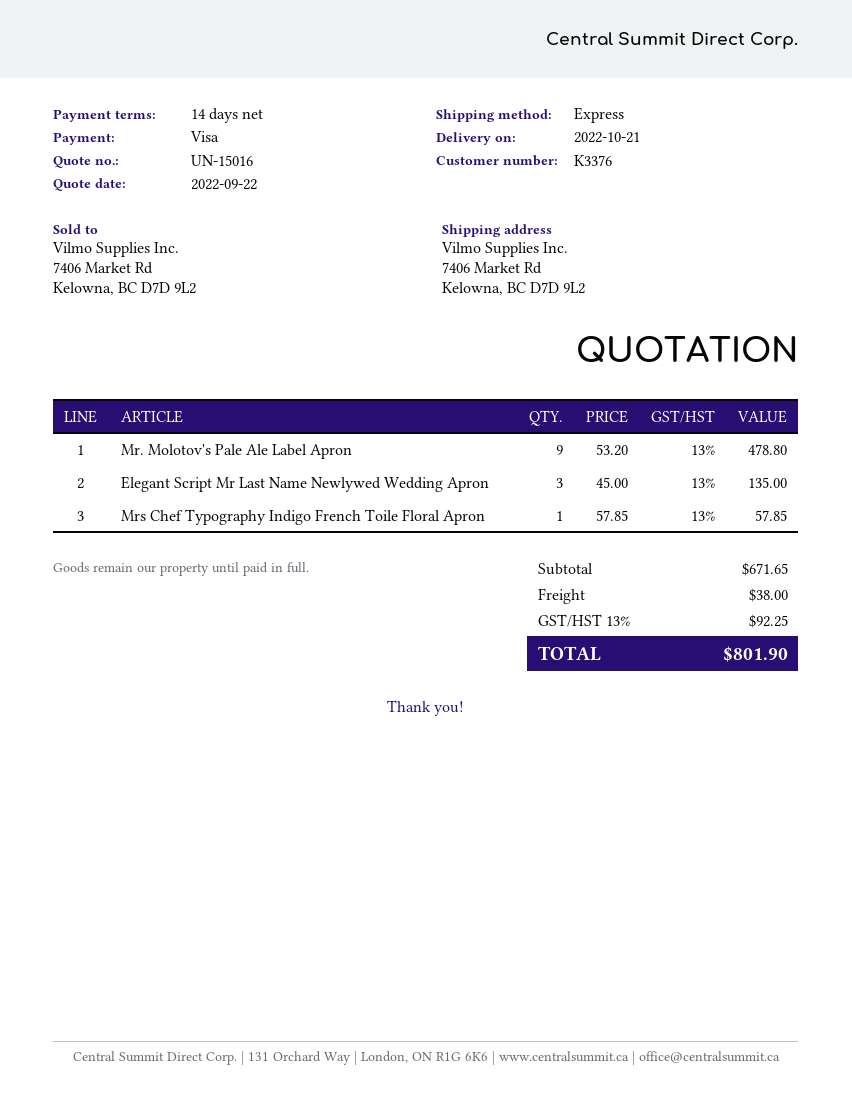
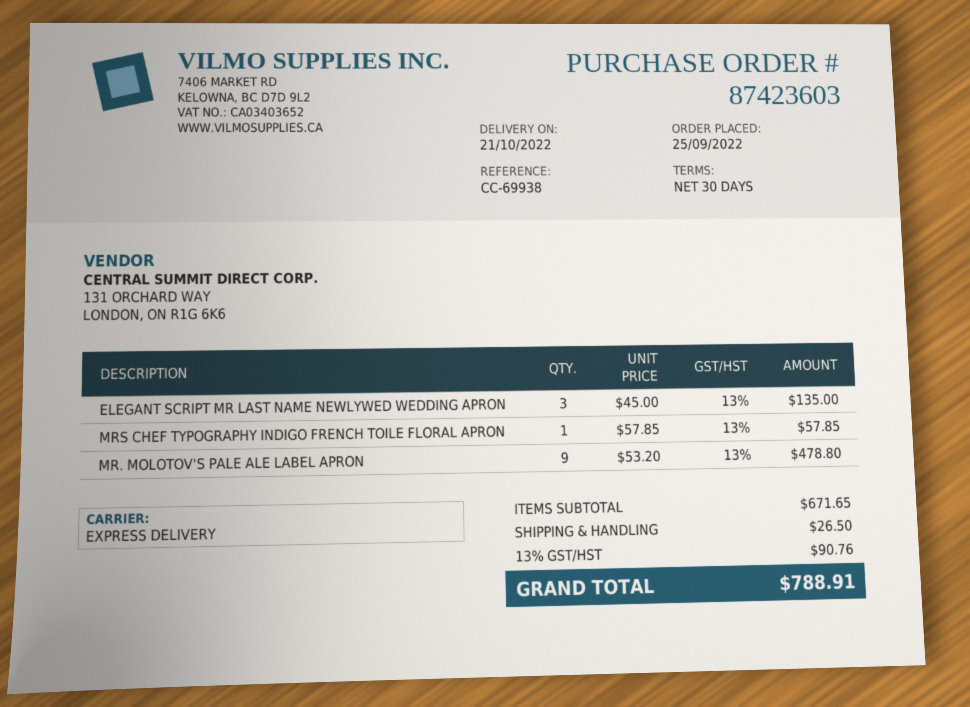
payment terms: 14 days -> 30 days
shipping: 38.00 -> 26.50
tax: 13% = 92.25 -> 13% = 90.76
total: 801.90 -> 788.91

